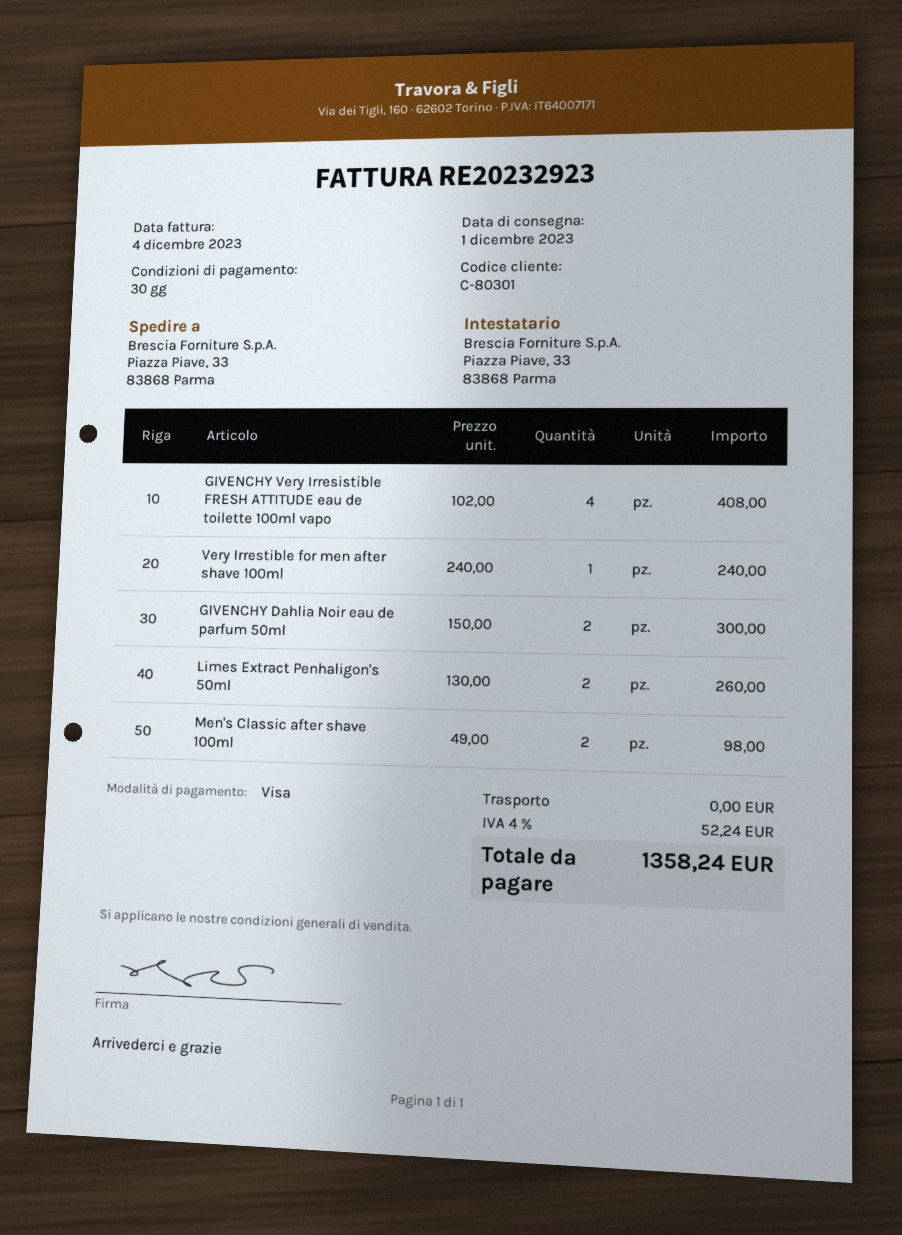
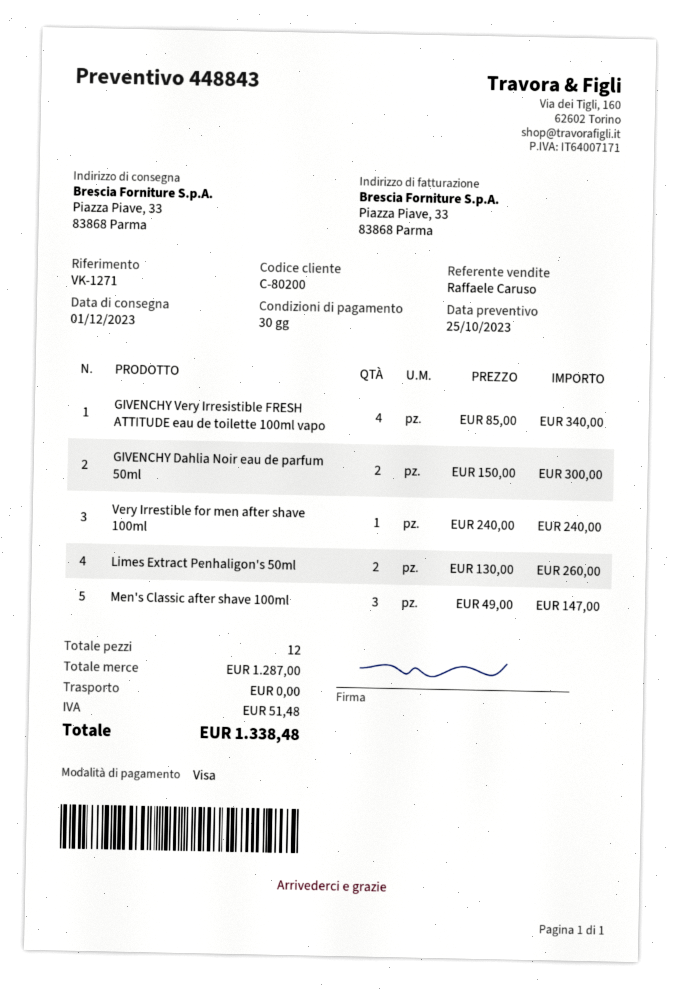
customer number: C-80301 -> C-80200
GIVENCHY Very Irresistible FRESH ATTITUDE eau de toilette 100ml vapo: 4 x 102.00 = 408.00 -> 4 x 85.00 = 340.00
Men's Classic after shave 100ml: 2 x 49.00 = 98.00 -> 3 x 49.00 = 147.00
tax: 52.24 -> 51.48
total: 1358.24 -> 1338.48

